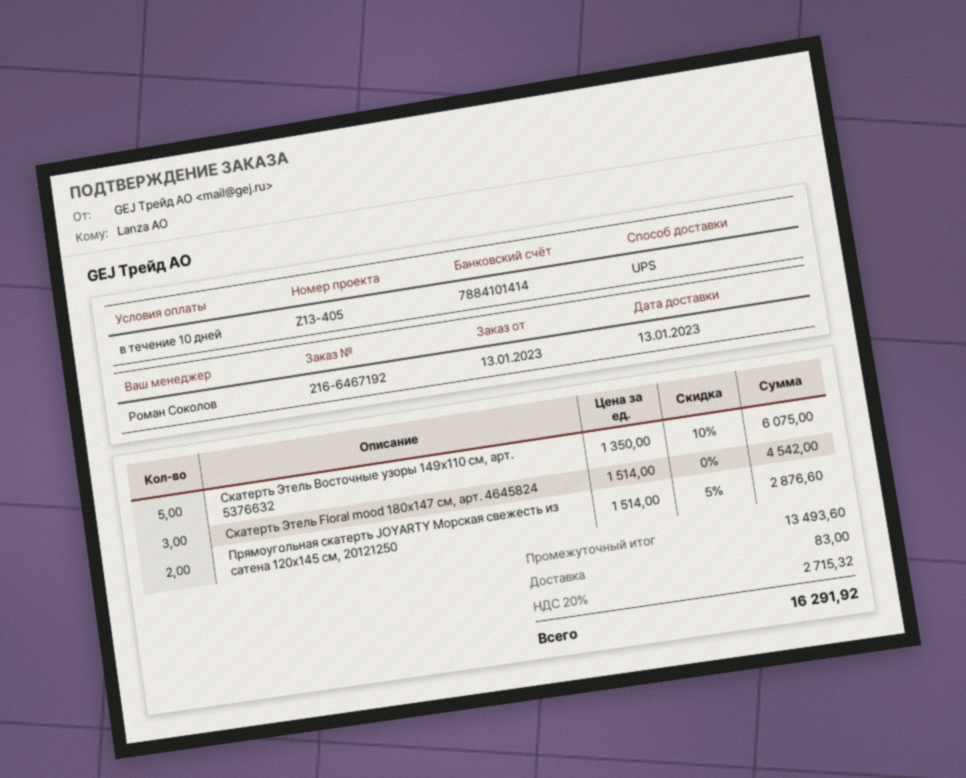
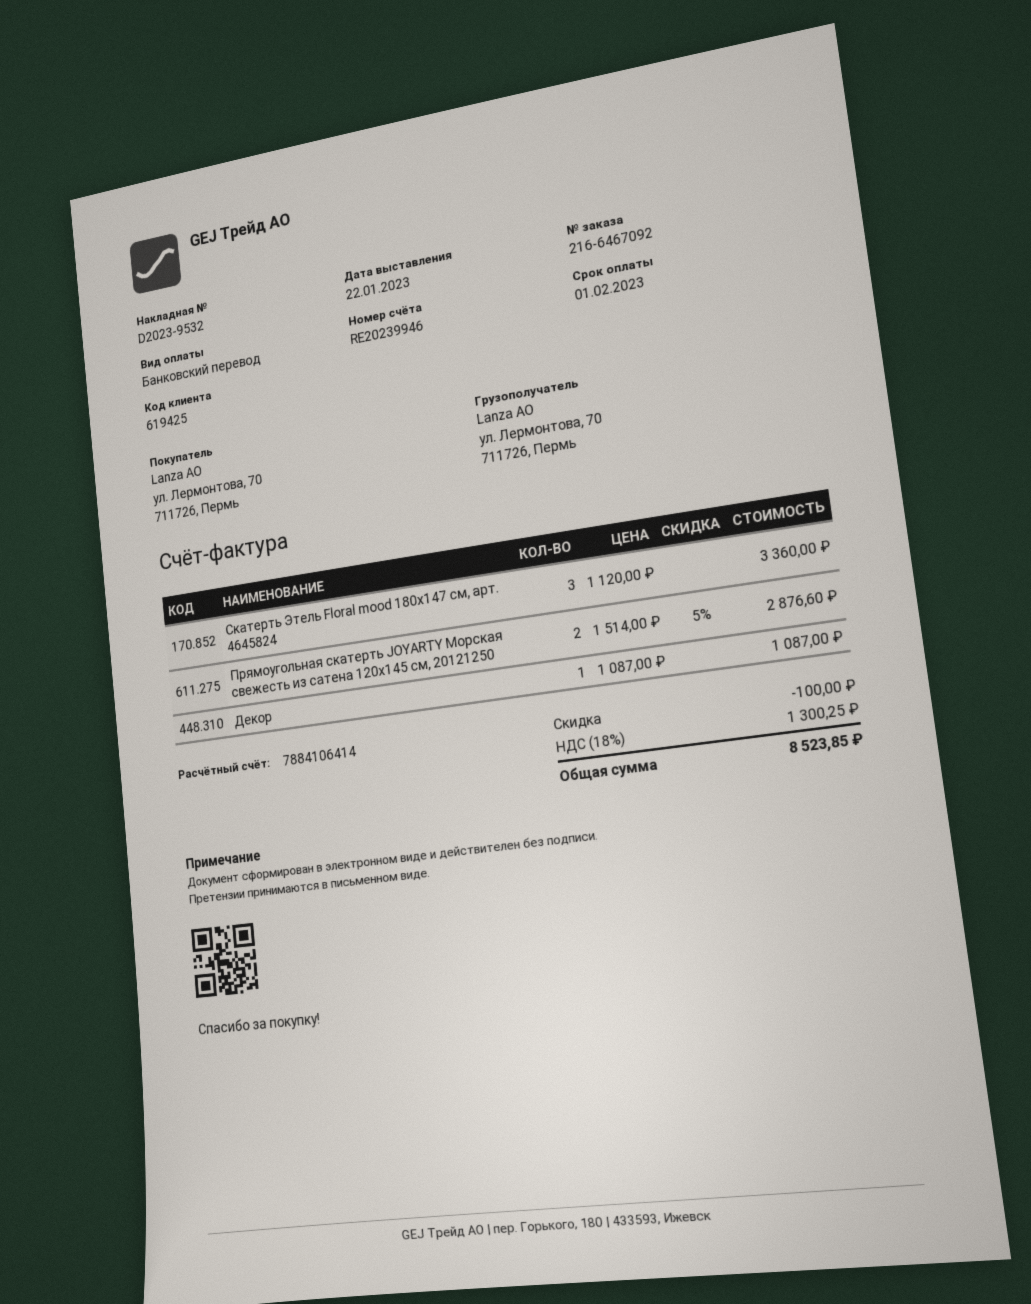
order number: 216-6467192 -> 216-6467092
bank account: 7884101414 -> 7884106414
Скатерть Этель Восточные узоры 149x110 см, арт. 5376632: 5 x 1350.00 - 10% = 6075.00 -> none
Скатерть Этель Floral mood 180x147 см, арт. 4645824: 3 x 1514.00 = 4542.00 -> 3 x 1120.00 = 3360.00
Декор: none -> 1 x 1087.00 = 1087.00
discount: none -> 100.00
shipping: 83.00 -> none
tax: 20% = 2715.32 -> 18% = 1300.25
total: 16291.92 -> 8523.85

